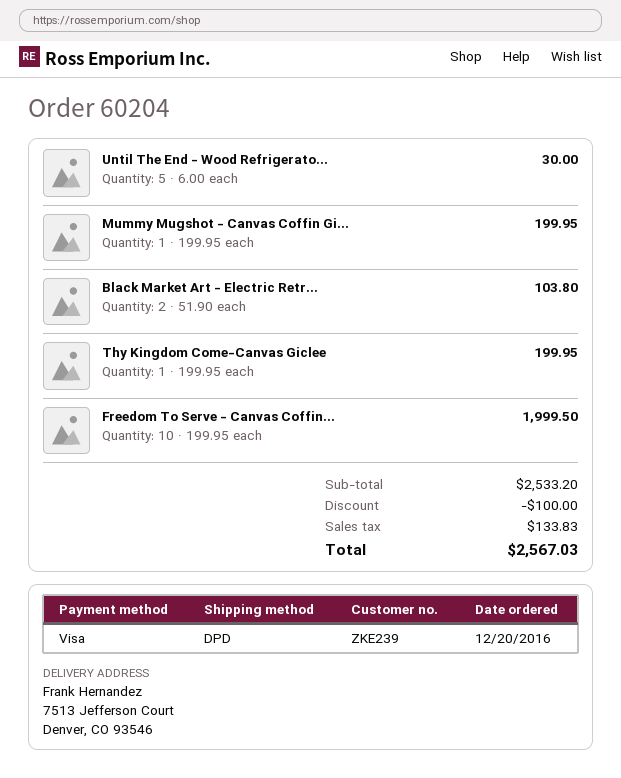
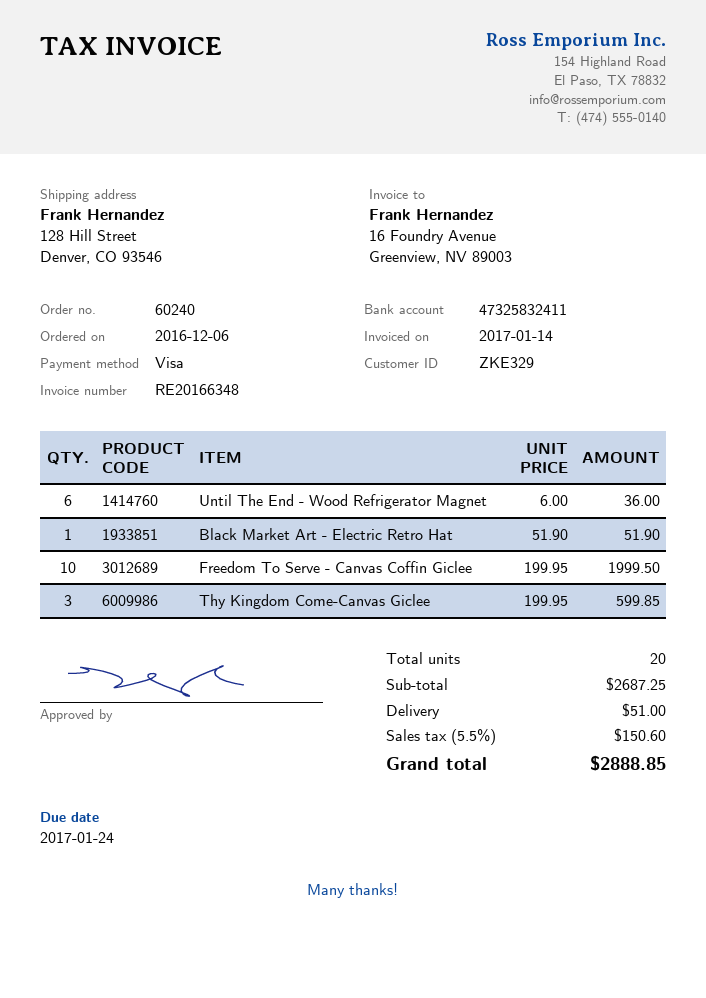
order number: 60204 -> 60240
order date: 2016-12-20 -> 2016-12-06
customer number: ZKE239 -> ZKE329
ship to: 7513 Jefferson Court, Denver, CO 93546 -> 128 Hill Street, Denver, CO 93546
Until The End - Wood Refrigerato...: 5 x 6.00 = 30.00 -> 6 x 6.00 = 36.00
Mummy Mugshot - Canvas Coffin Gi...: 1 x 199.95 = 199.95 -> none
Black Market Art - Electric Retr...: 2 x 51.90 = 103.80 -> 1 x 51.90 = 51.90
Thy Kingdom Come-Canvas Giclee: 1 x 199.95 = 199.95 -> 3 x 199.95 = 599.85
subtotal: 2533.20 -> 2687.25
discount: 100.00 -> none
shipping: none -> 51.00
tax: 133.83 -> 150.60
total: 2567.03 -> 2888.85

